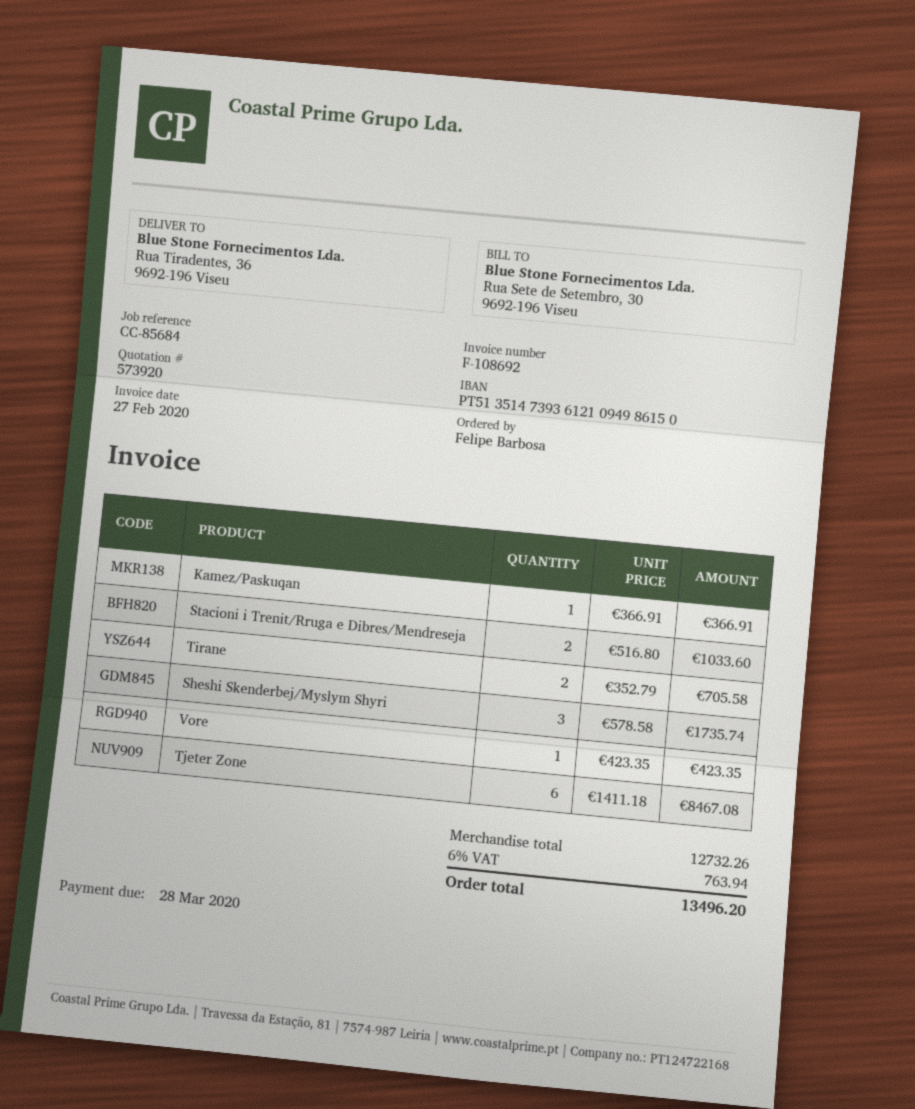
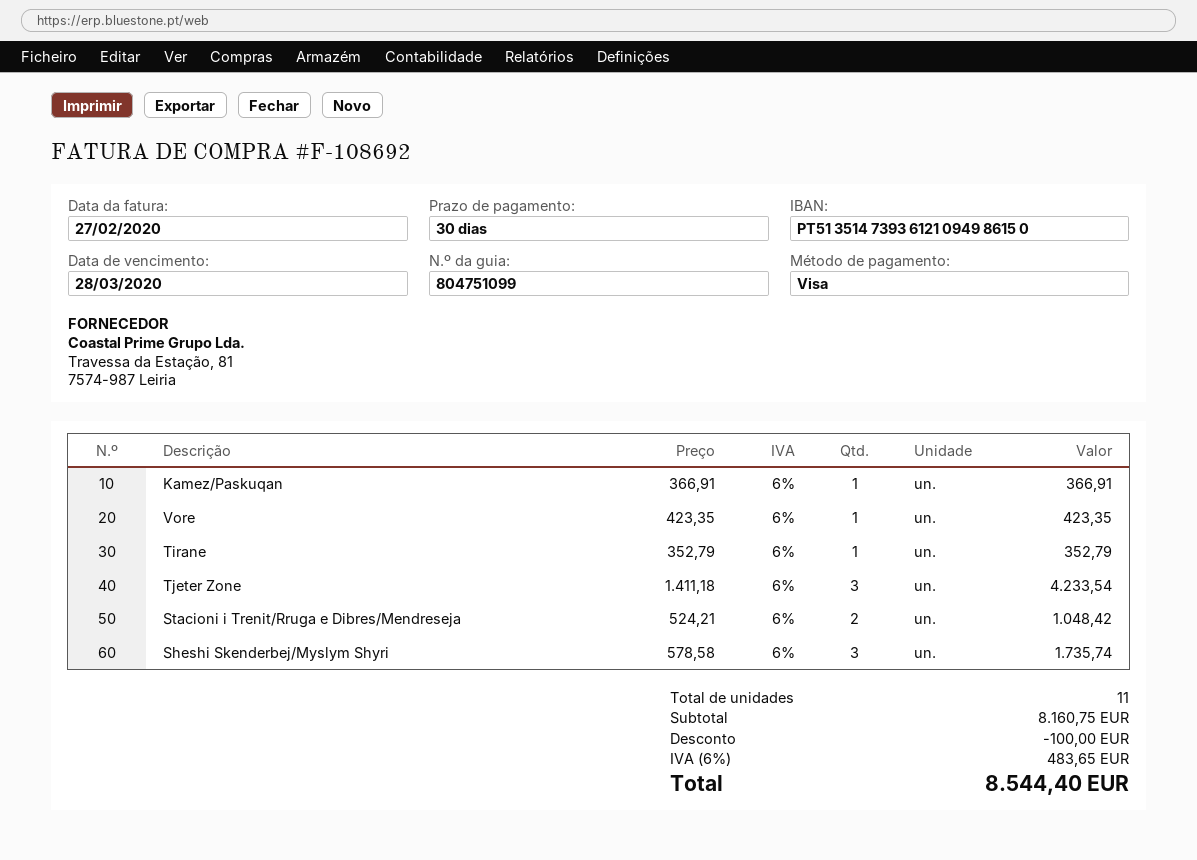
Stacioni i Trenit/Rruga e Dibres/Mendreseja: 2 x 516.80 = 1033.60 -> 2 x 524.21 = 1048.42
Tirane: 2 x 352.79 = 705.58 -> 1 x 352.79 = 352.79
Tjeter Zone: 6 x 1411.18 = 8467.08 -> 3 x 1411.18 = 4233.54
subtotal: 12732.26 -> 8160.75
discount: none -> 100.00
tax: 6% = 763.94 -> 6% = 483.65
total: 13496.20 -> 8544.40

